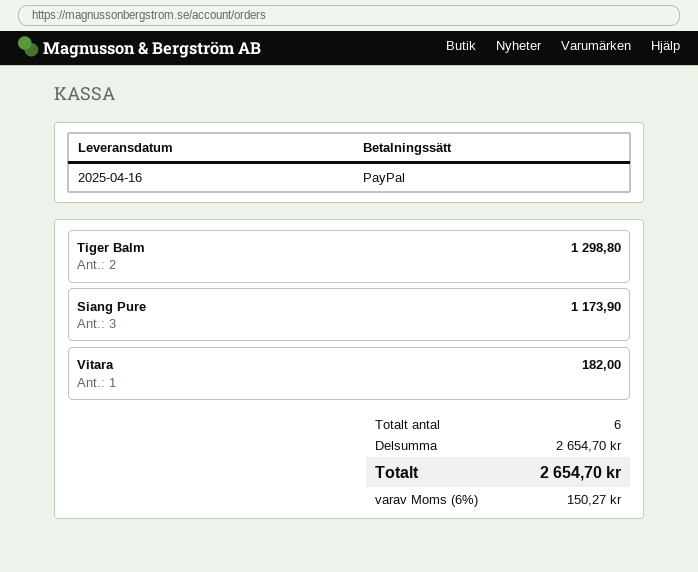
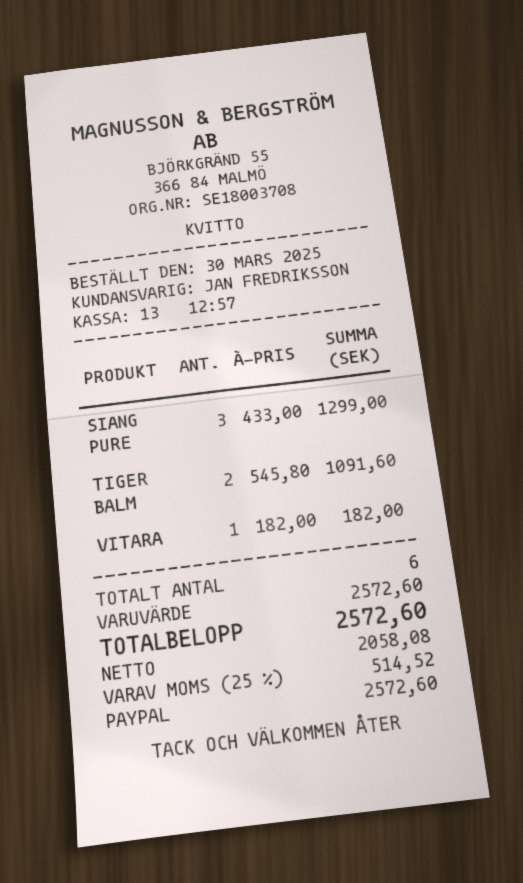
Tiger Balm: 2 for 1298.80 -> 2 for 1091.60
Siang Pure: 3 for 1173.90 -> 3 for 1299.00
subtotal: 2654.70 -> 2572.60
tax: 6% = 150.27 -> 25% = 514.52
total: 2654.70 -> 2572.60

